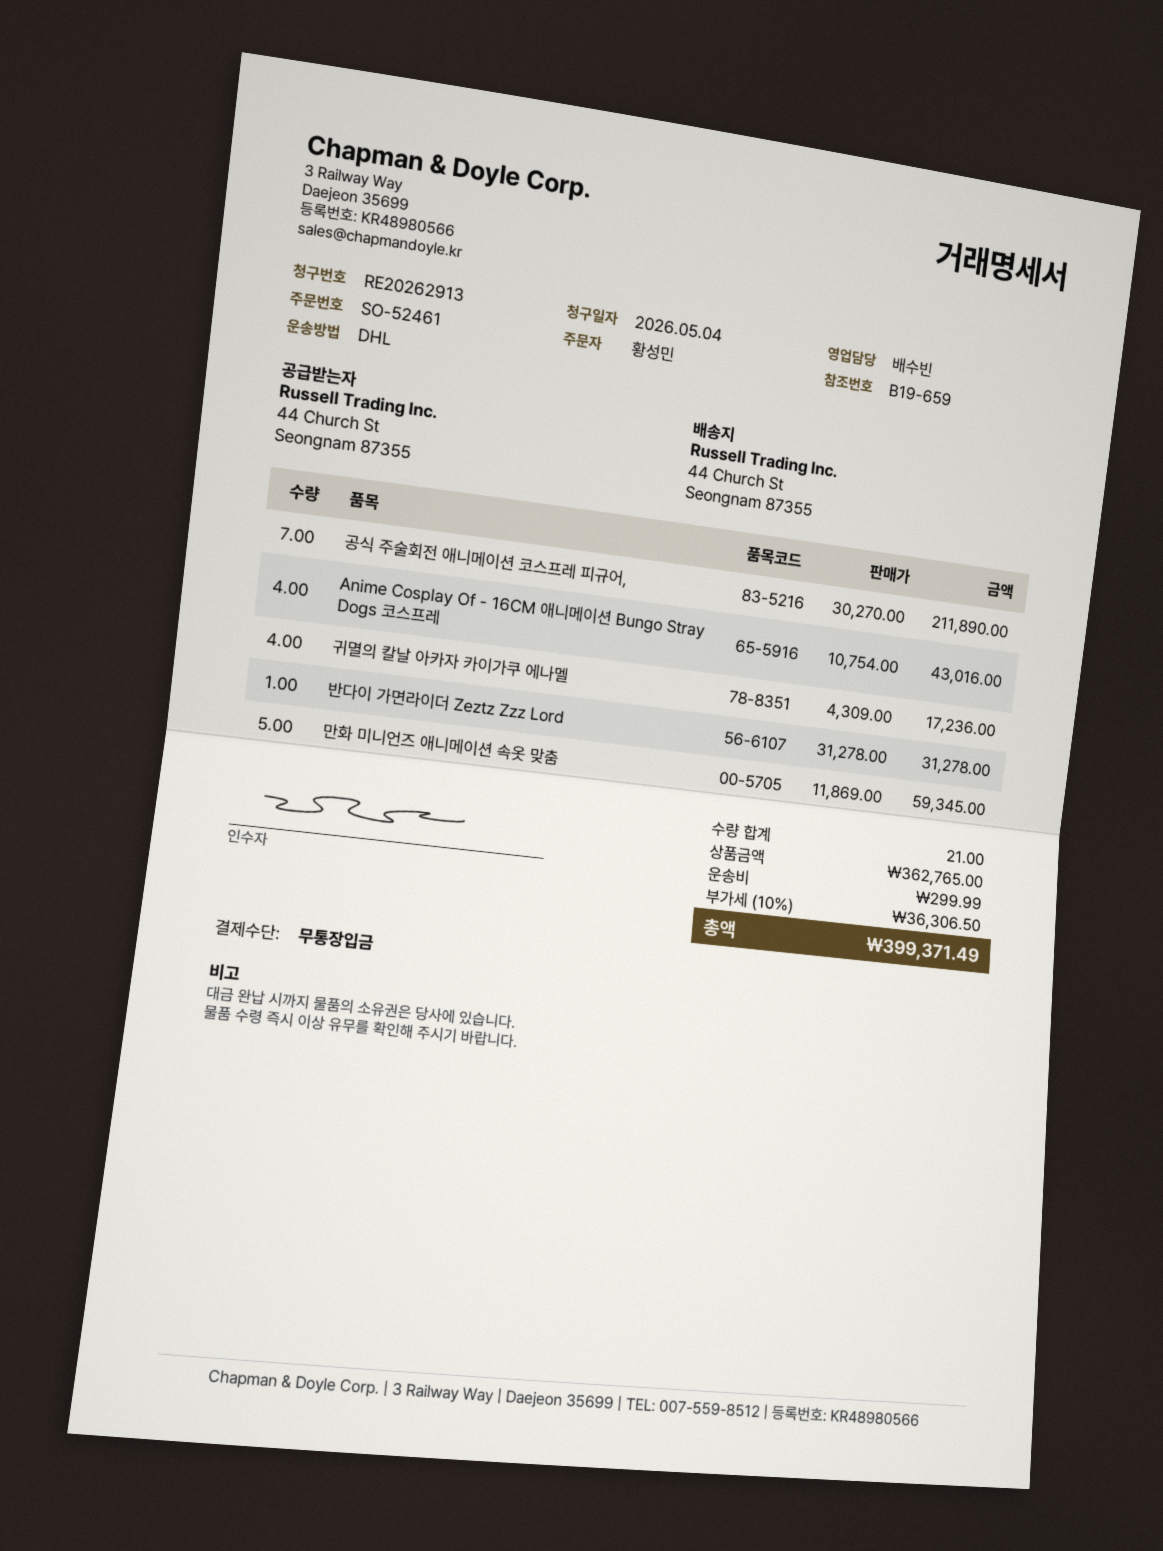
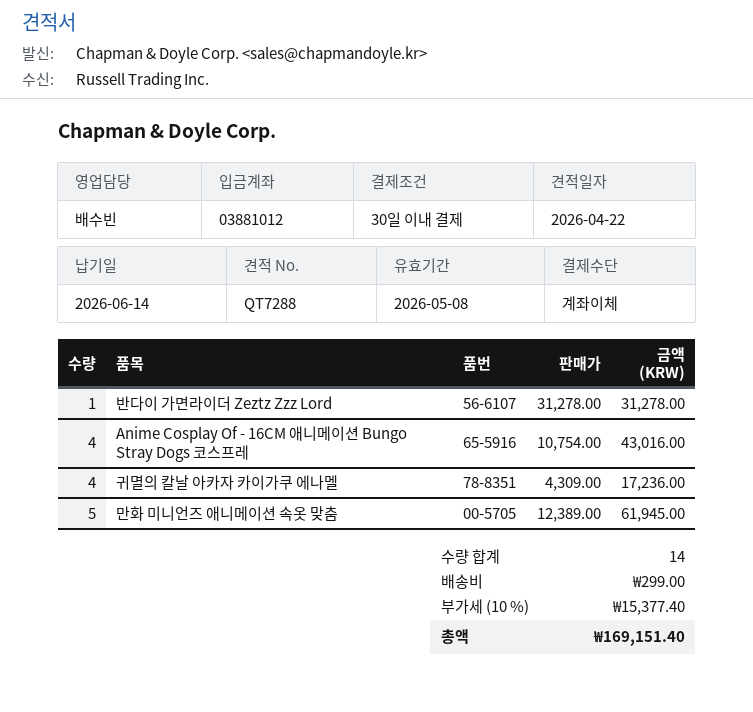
공식 주술회전 애니메이션 코스프레 피규어,: 7 x 30270.00 = 211890.00 -> none
만화 미니언즈 애니메이션 속옷 맞춤: 5 x 11869.00 = 59345.00 -> 5 x 12389.00 = 61945.00
total quantity: 21 -> 14
shipping: 299.99 -> 299.00
tax: 10% = 36306.50 -> 10% = 15377.40
total: 399371.49 -> 169151.40

